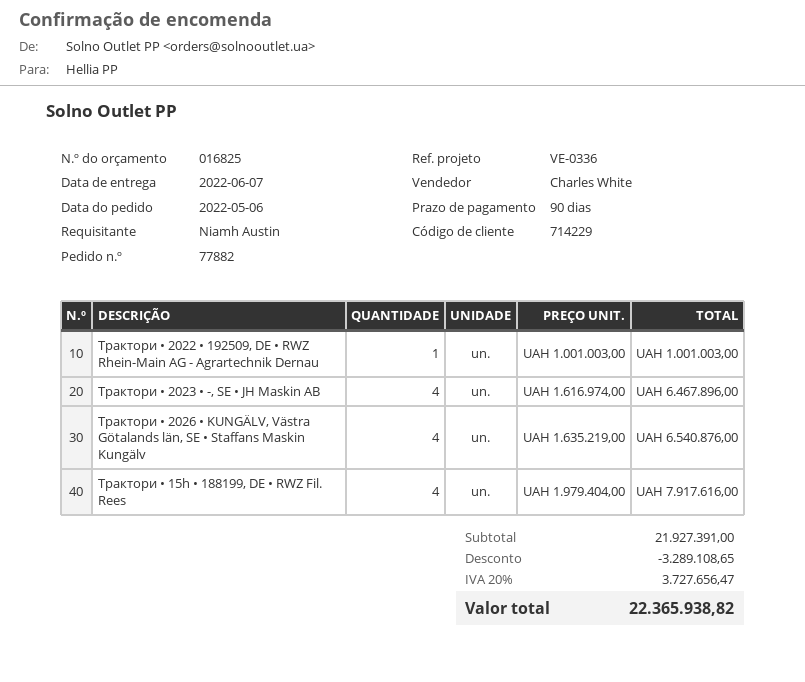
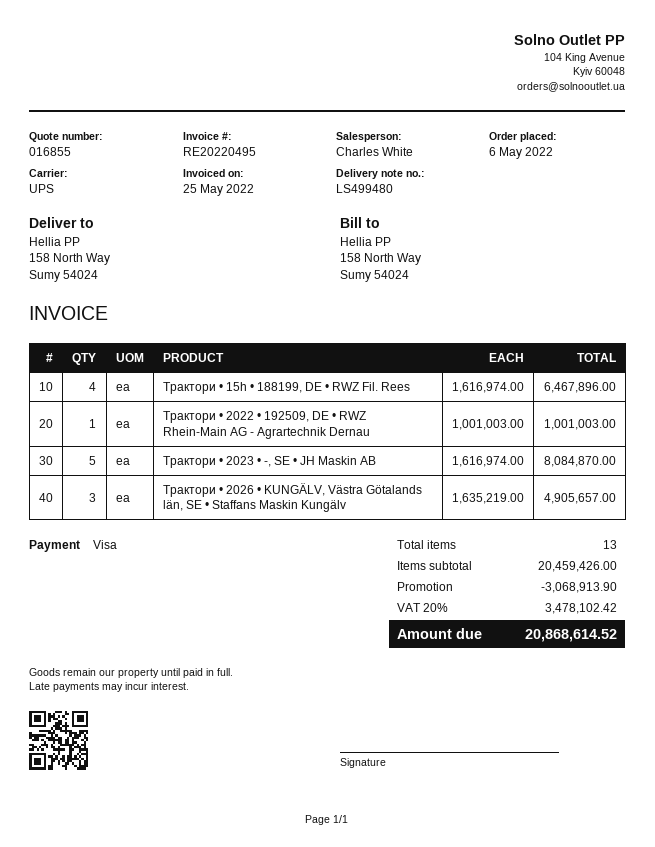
quote number: 016825 -> 016855
Трактори • 2023 • -, SE • JH Maskin AB: 4 x 1616974.00 = 6467896.00 -> 5 x 1616974.00 = 8084870.00
Трактори • 2026 • KUNGÄLV, Västra Götalands län, SE • Staffans Maskin Kungälv: 4 x 1635219.00 = 6540876.00 -> 3 x 1635219.00 = 4905657.00
Трактори • 15h • 188199, DE • RWZ Fil. Rees: 4 x 1979404.00 = 7917616.00 -> 4 x 1616974.00 = 6467896.00
subtotal: 21927391.00 -> 20459426.00
discount: 3289108.65 -> 3068913.90
tax: 20% = 3727656.47 -> 20% = 3478102.42
total: 22365938.82 -> 20868614.52

